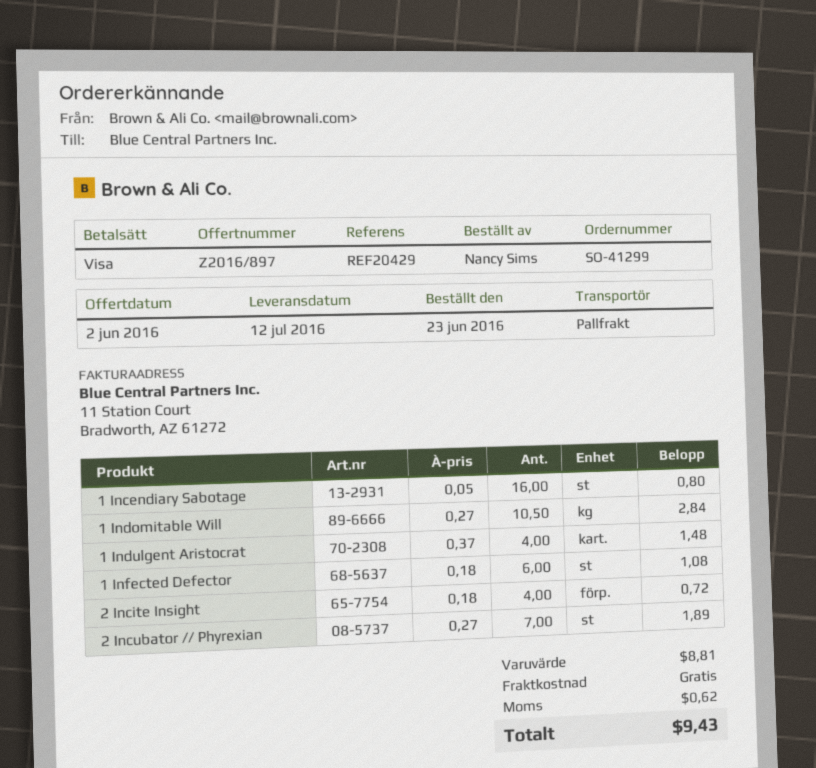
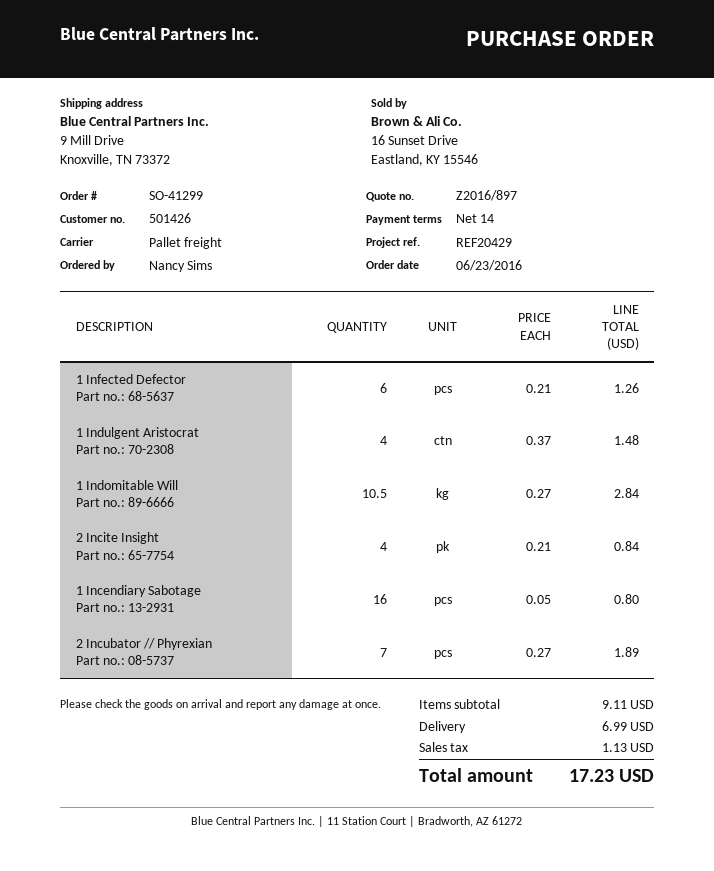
1 Infected Defector: 6 x 0.18 = 1.08 -> 6 x 0.21 = 1.26
2 Incite Insight: 4 x 0.18 = 0.72 -> 4 x 0.21 = 0.84
subtotal: 8.81 -> 9.11
shipping: 0.00 -> 6.99
tax: 0.62 -> 1.13
total: 9.43 -> 17.23

